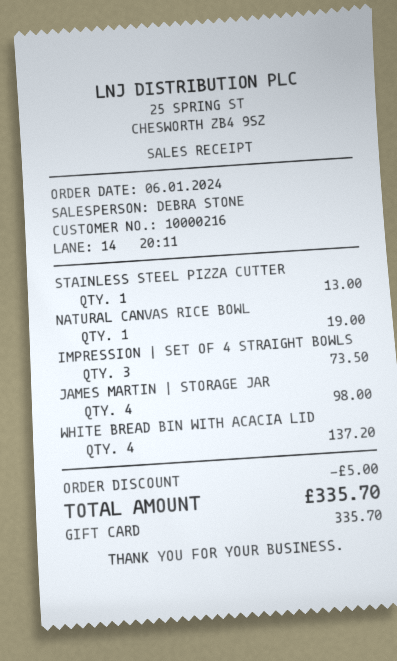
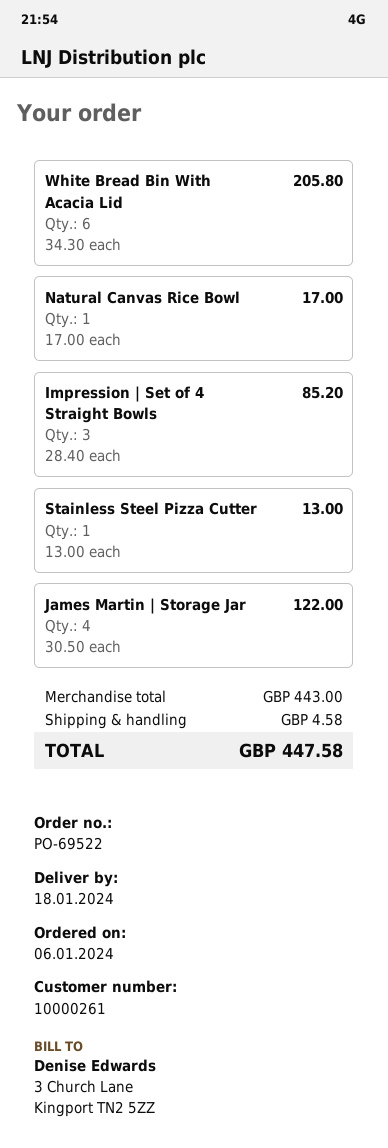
customer number: 10000216 -> 10000261
NATURAL CANVAS RICE BOWL: 1 for 19.00 -> 1 for 17.00
IMPRESSION | SET OF 4 STRAIGHT BOWLS: 3 for 73.50 -> 3 for 85.20
JAMES MARTIN | STORAGE JAR: 4 for 98.00 -> 4 for 122.00
WHITE BREAD BIN WITH ACACIA LID: 4 for 137.20 -> 6 for 205.80
discount: 5.00 -> none
shipping: none -> 4.58
total: 335.70 -> 447.58

